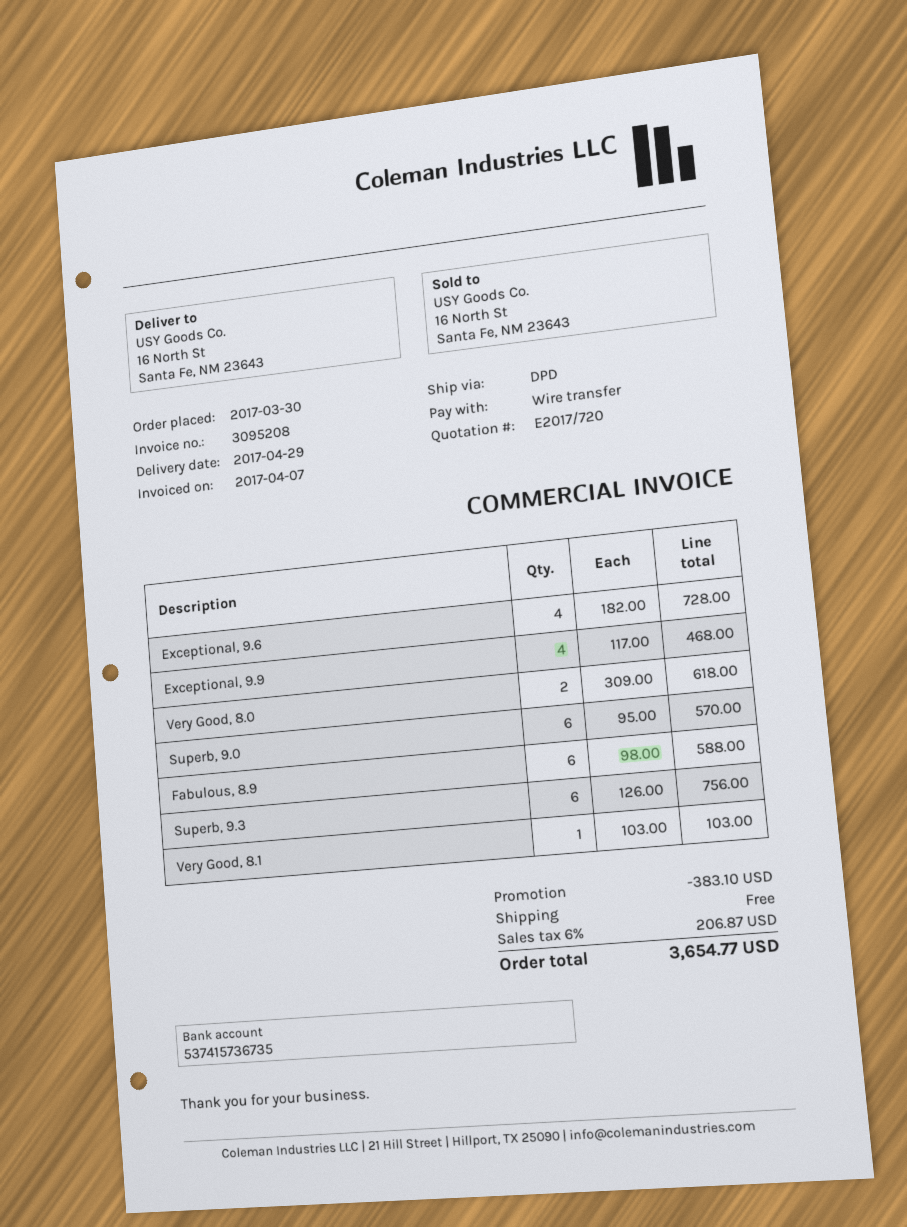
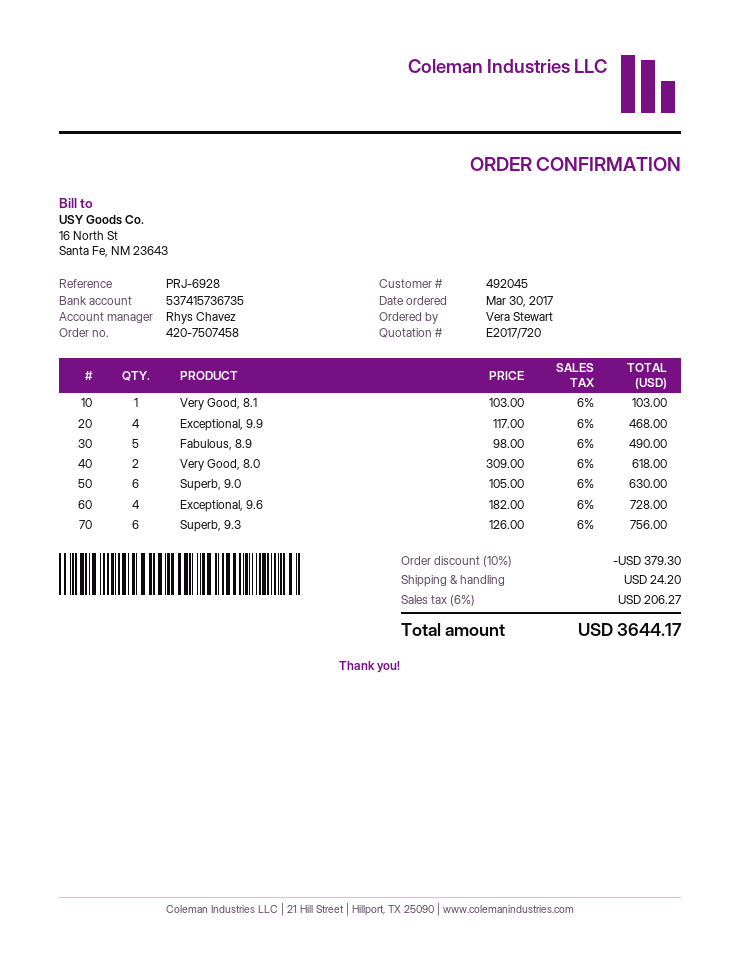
Superb, 9.0: 6 x 95.00 = 570.00 -> 6 x 105.00 = 630.00
Fabulous, 8.9: 6 x 98.00 = 588.00 -> 5 x 98.00 = 490.00
discount: 383.10 -> 379.30
shipping: 0.00 -> 24.20
tax: 6% = 206.87 -> 6% = 206.27
total: 3654.77 -> 3644.17

